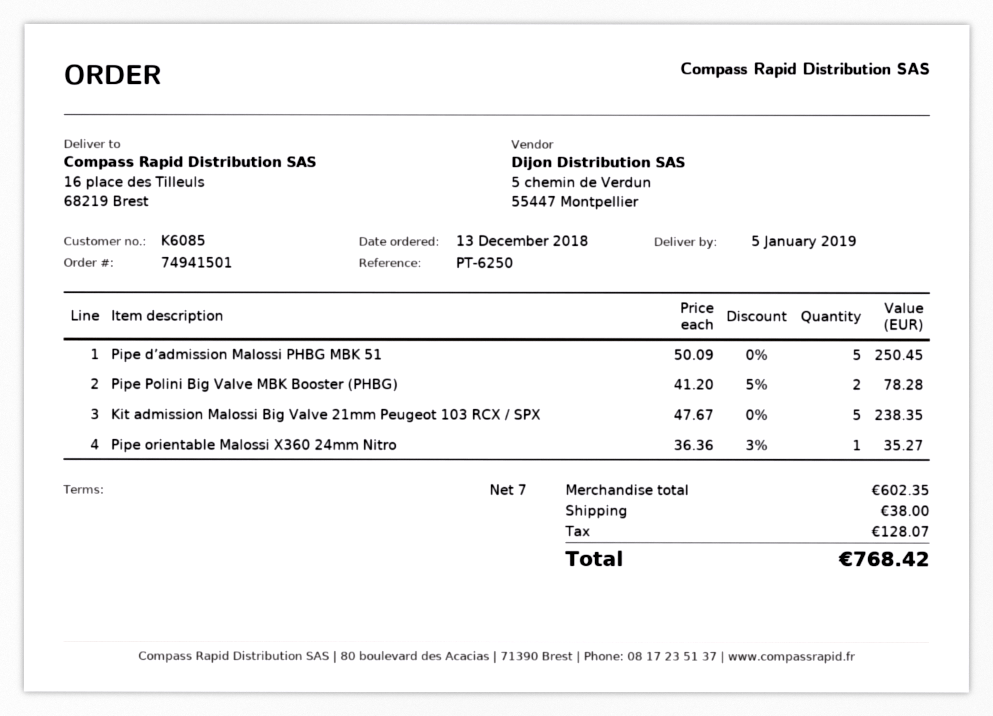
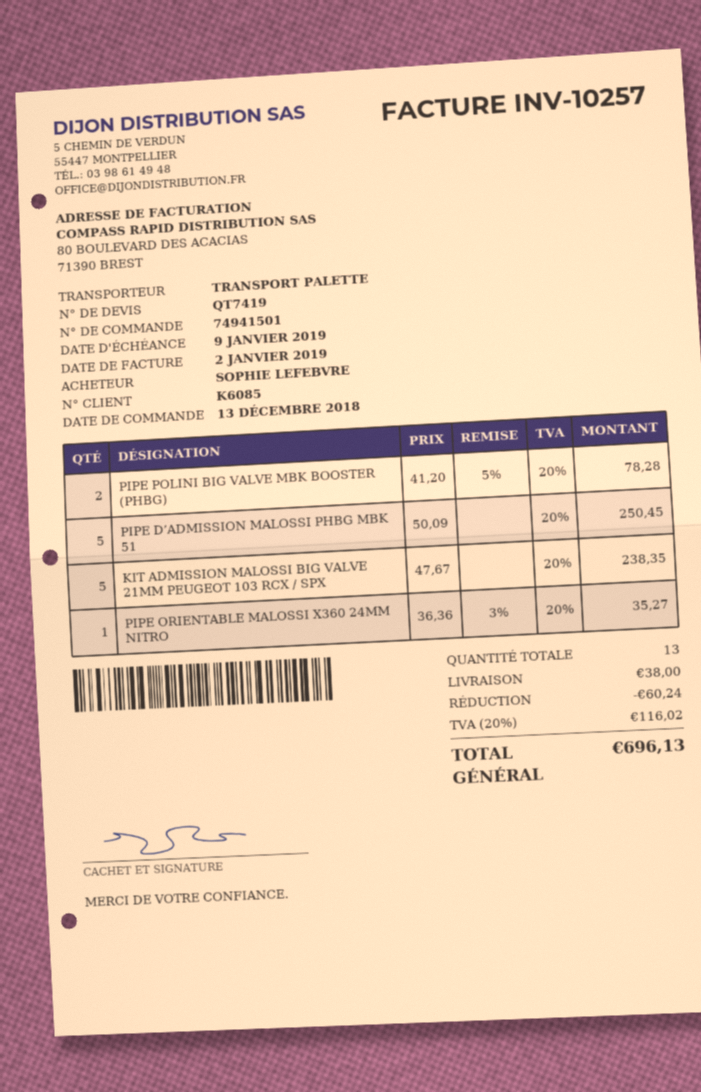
discount: none -> 60.24
tax: 128.07 -> 116.02
total: 768.42 -> 696.13

